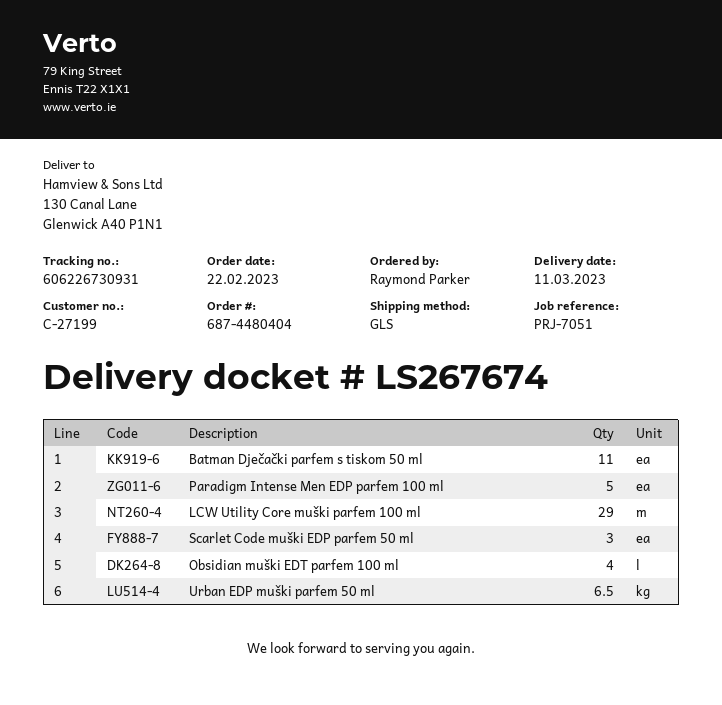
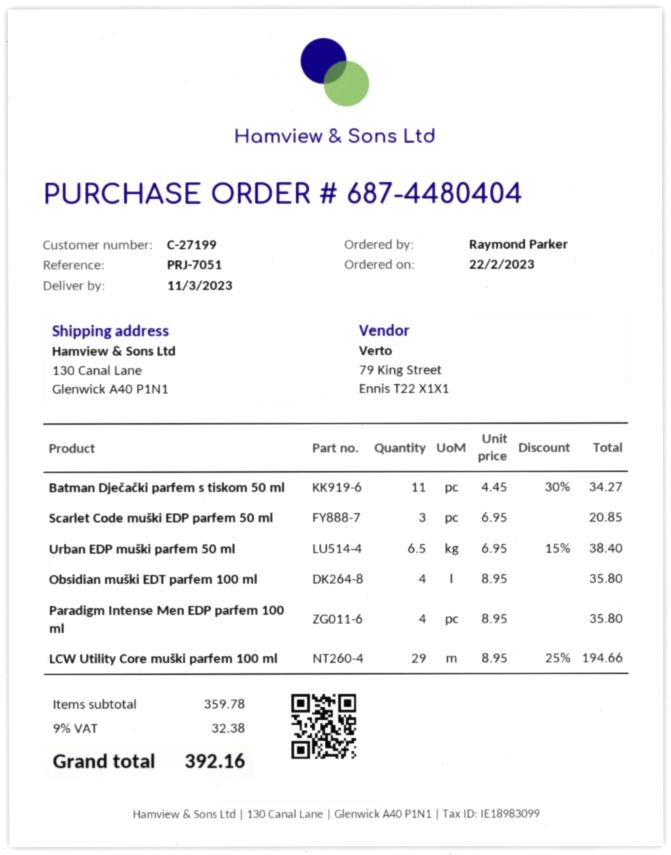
Paradigm Intense Men EDP parfem 100 ml: 5 -> 4

